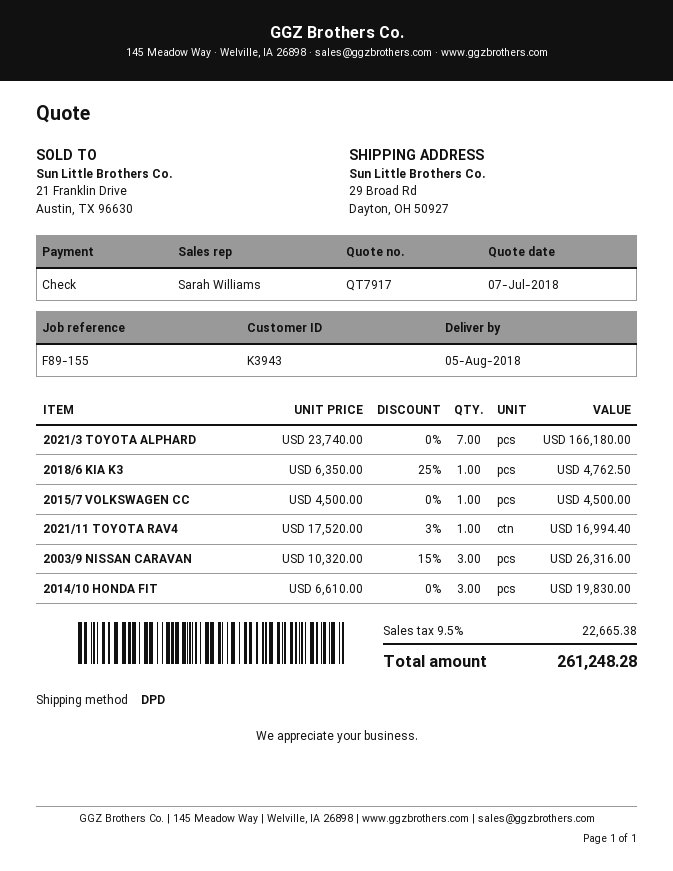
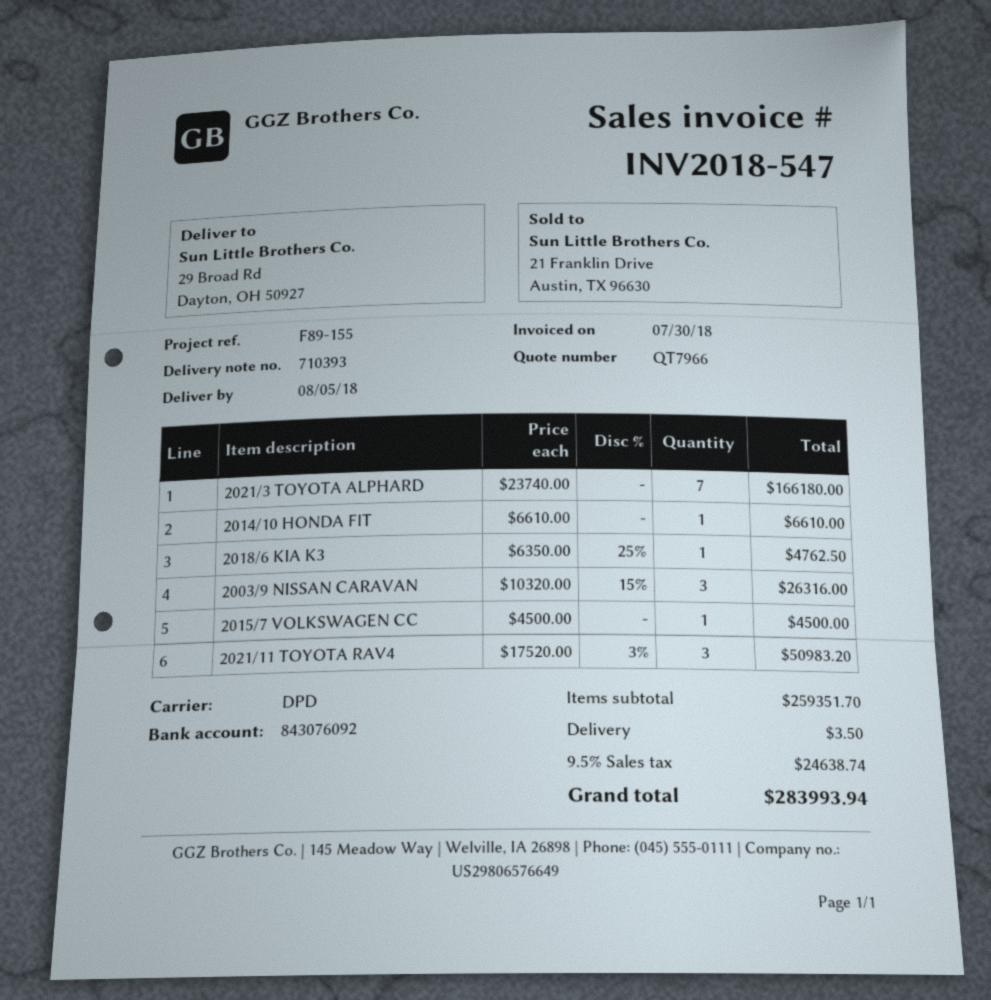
quote number: QT7917 -> QT7966
2021/11 TOYOTA RAV4: 1 x 17520.00 - 3% = 16994.40 -> 3 x 17520.00 - 3% = 50983.20
2014/10 HONDA FIT: 3 x 6610.00 = 19830.00 -> 1 x 6610.00 = 6610.00
shipping: none -> 3.50
tax: 9.5% = 22665.38 -> 9.5% = 24638.74
total: 261248.28 -> 283993.94

